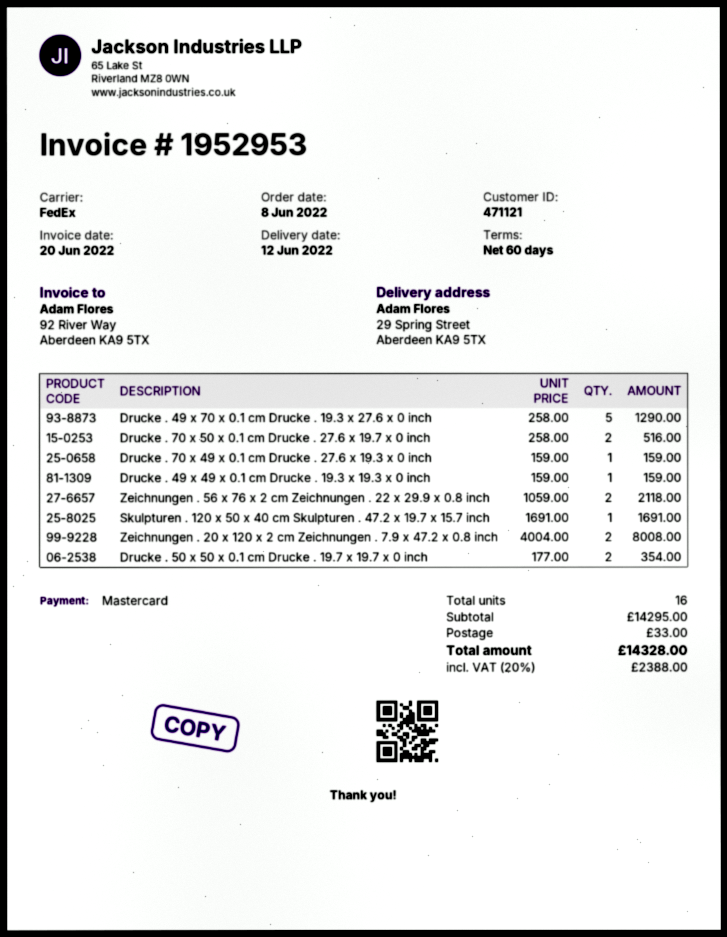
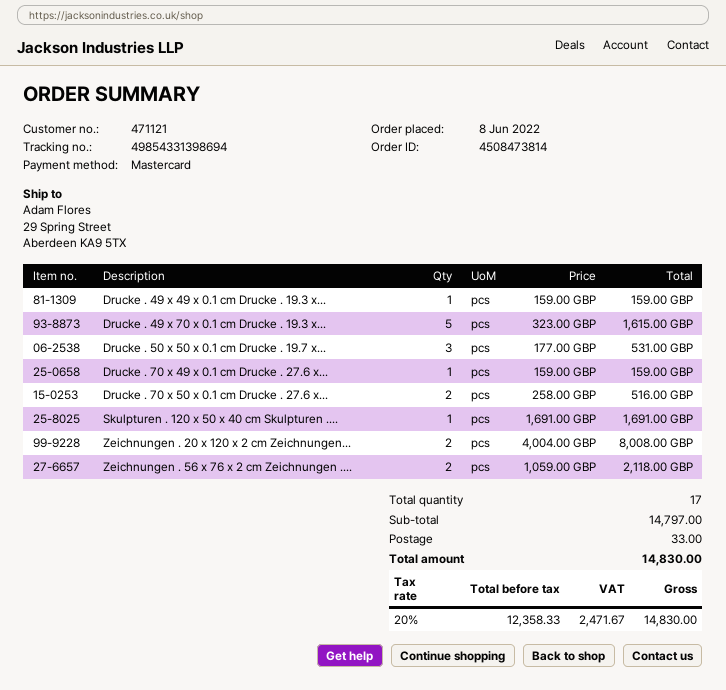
Drucke . 49 x 70 x 0.1 cm Drucke . 19.3 x 27.6 x 0 inch: 5 x 258.00 = 1290.00 -> 5 x 323.00 = 1615.00
Drucke . 50 x 50 x 0.1 cm Drucke . 19.7 x 19.7 x 0 inch: 2 x 177.00 = 354.00 -> 3 x 177.00 = 531.00
total quantity: 16 -> 17
subtotal: 14295.00 -> 14797.00
tax: 20% = 2388.00 -> 20% = 2471.67
total: 14328.00 -> 14830.00

